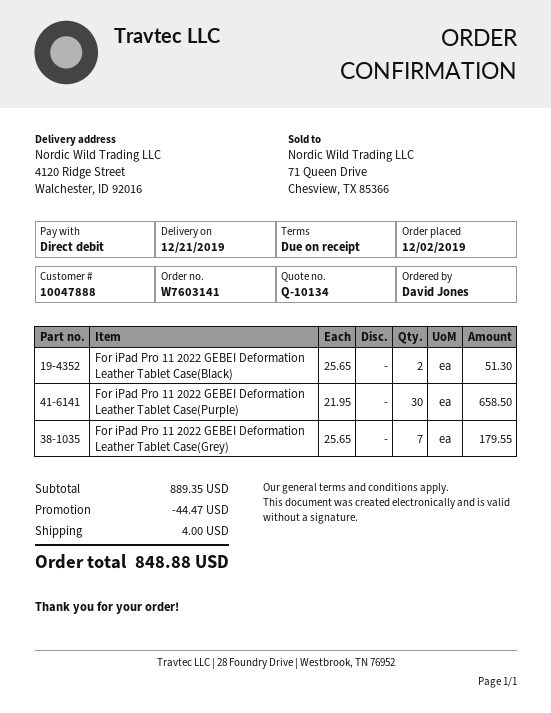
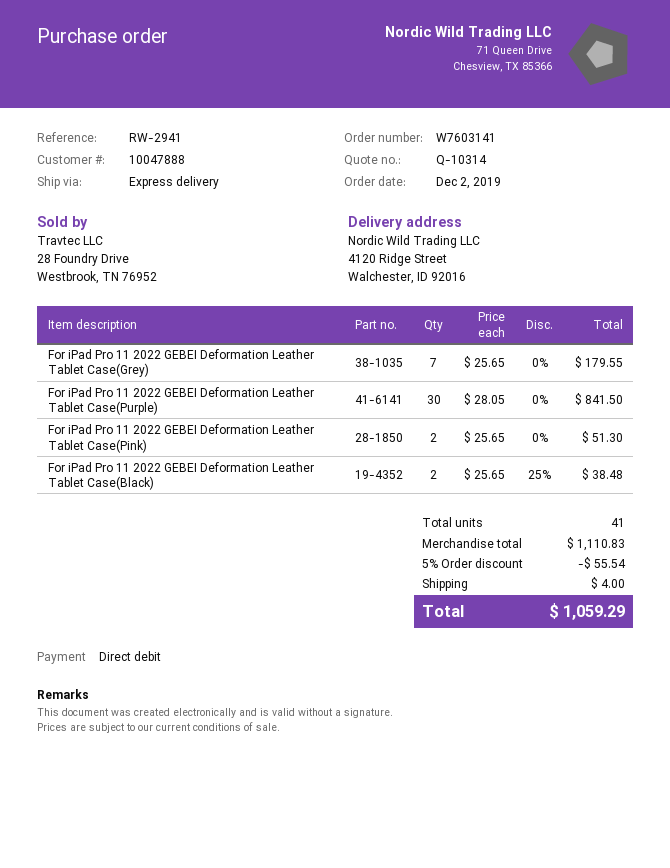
quote number: Q-10134 -> Q-10314
For iPad Pro 11 2022 GEBEI Deformation Leather Tablet Case(Black): 2 x 25.65 = 51.30 -> 2 x 25.65 - 25% = 38.48
For iPad Pro 11 2022 GEBEI Deformation Leather Tablet Case(Purple): 30 x 21.95 = 658.50 -> 30 x 28.05 = 841.50
For iPad Pro 11 2022 GEBEI Deformation Leather Tablet Case(Pink): none -> 2 x 25.65 = 51.30
subtotal: 889.35 -> 1110.83
discount: 44.47 -> 55.54
total: 848.88 -> 1059.29

